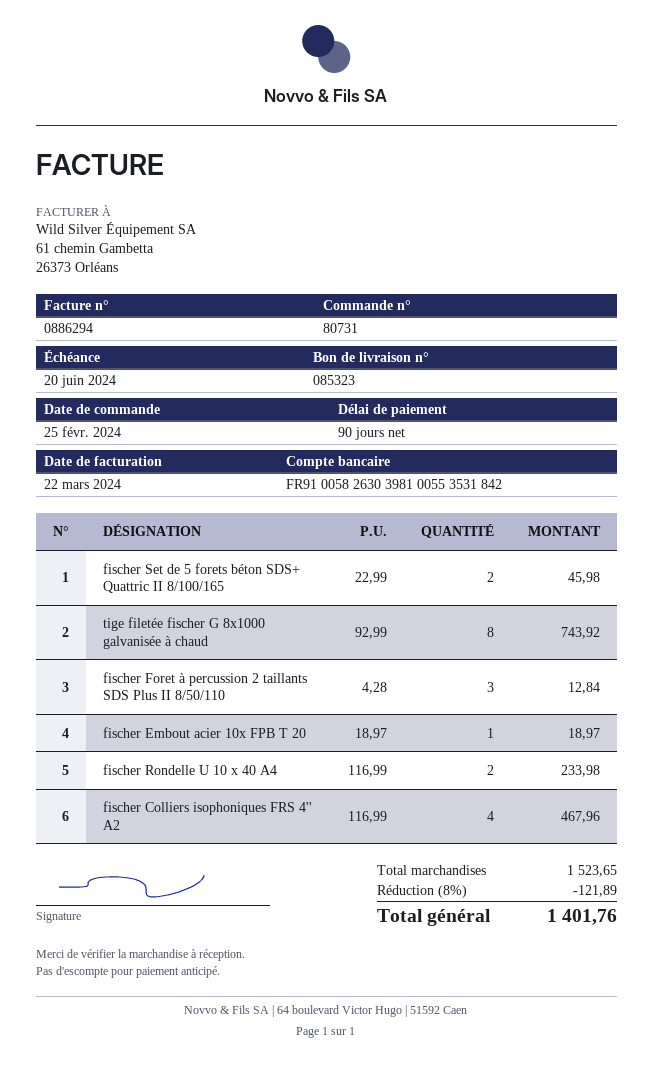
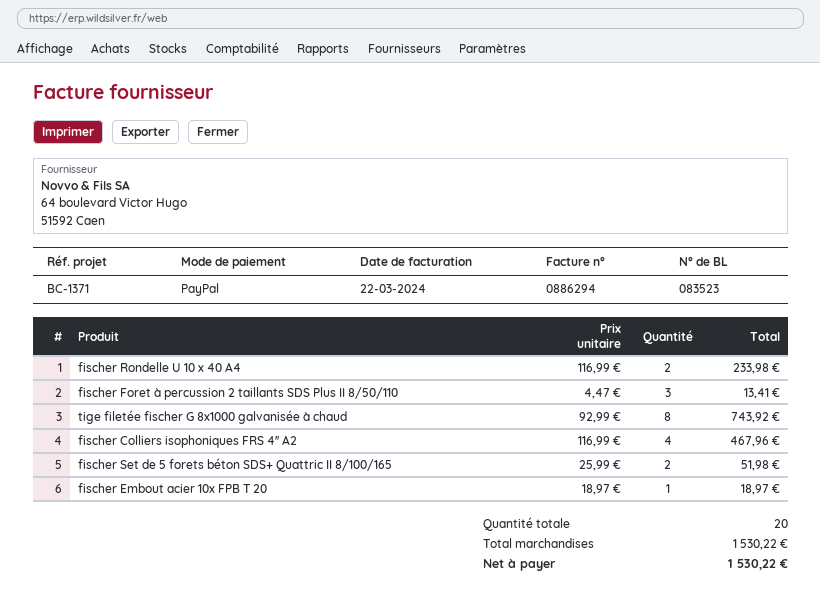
delivery note number: 085323 -> 083523
fischer Set de 5 forets béton SDS+ Quattric II 8/100/165: 2 x 22.99 = 45.98 -> 2 x 25.99 = 51.98
fischer Foret à percussion 2 taillants SDS Plus II 8/50/110: 3 x 4.28 = 12.84 -> 3 x 4.47 = 13.41
subtotal: 1523.65 -> 1530.22
discount: 8% = 121.89 -> none
total: 1401.76 -> 1530.22

